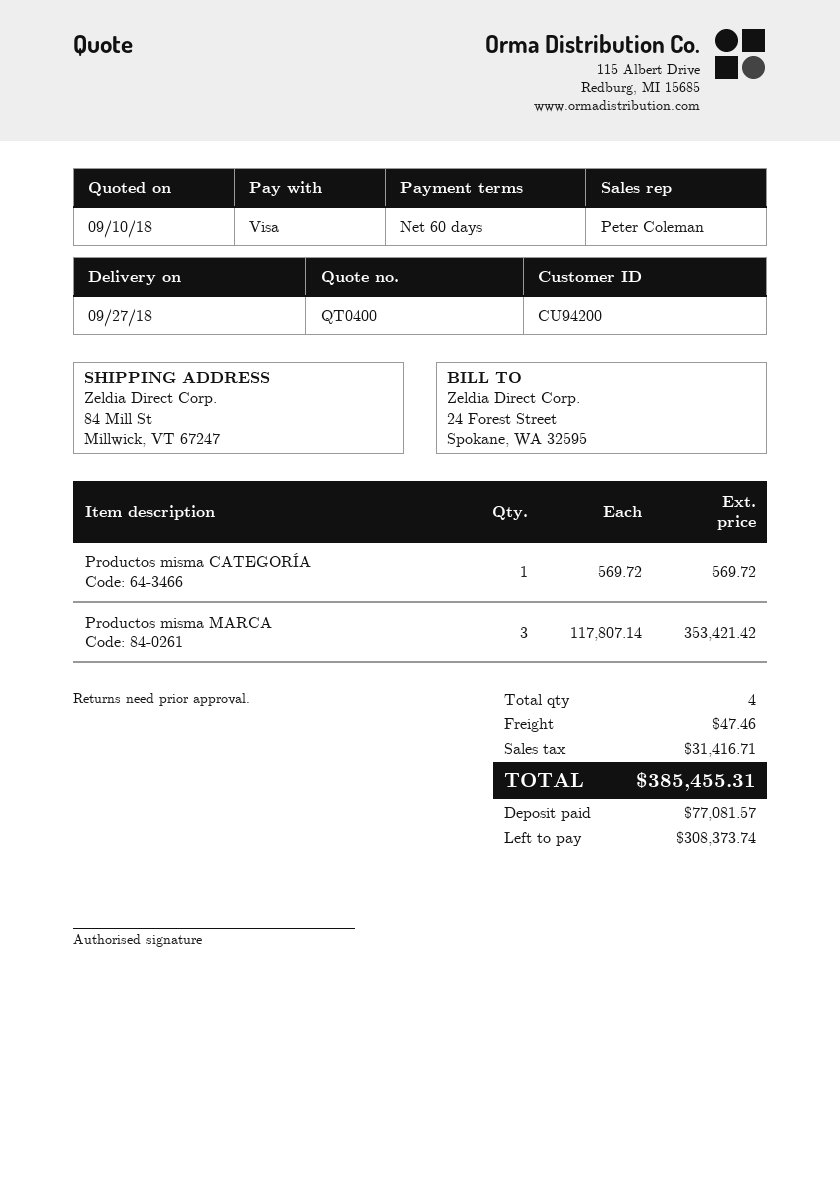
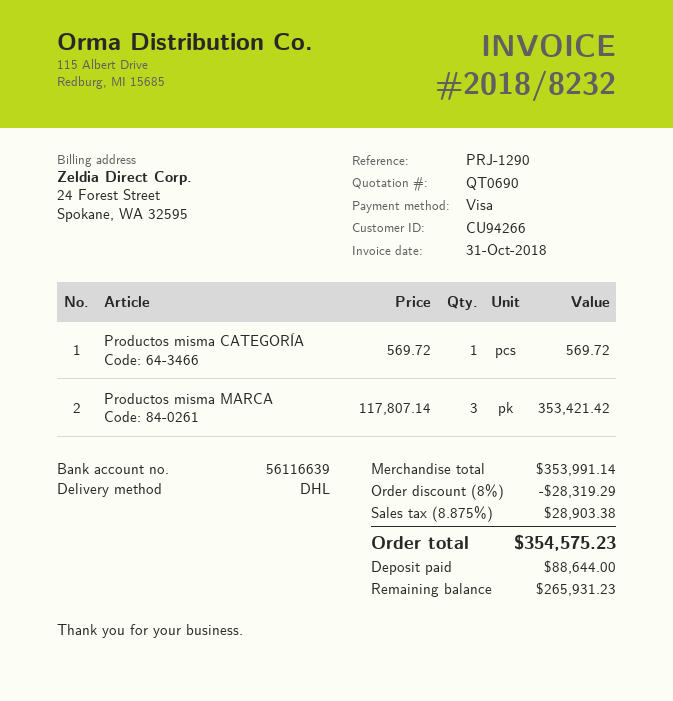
quote number: QT0400 -> QT0690
customer number: CU94200 -> CU94266
discount: none -> 8% = 28319.29
shipping: 47.46 -> none
tax: 31416.71 -> 28903.38
total: 385455.31 -> 354575.23
deposit: 77081.57 -> 88644.00
balance: 308373.74 -> 265931.23

